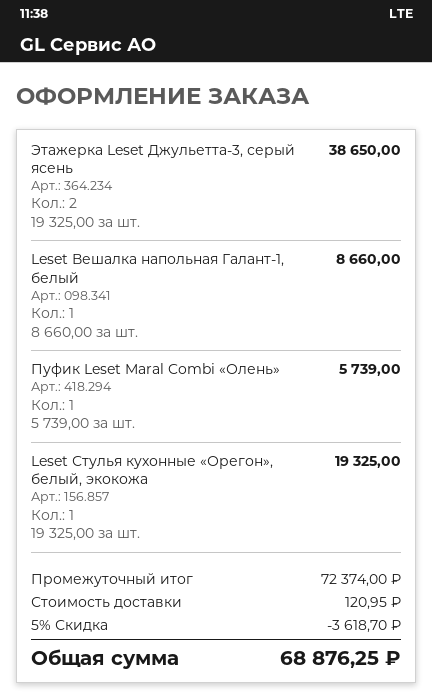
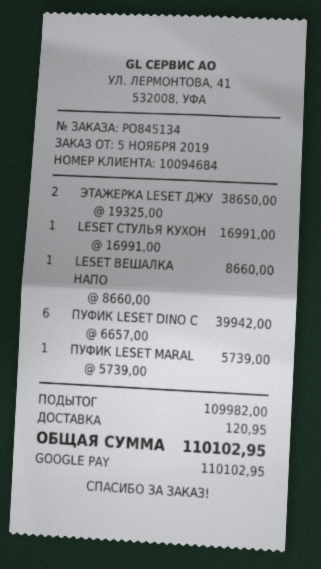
Leset Стулья кухонные «Орегон», белый, экокожа: 1 x 19325.00 = 19325.00 -> 1 x 16991.00 = 16991.00
ПУФИК LESET DINO C: none -> 6 x 6657.00 = 39942.00
subtotal: 72374.00 -> 109982.00
discount: 5% = 3618.70 -> none
total: 68876.25 -> 110102.95

